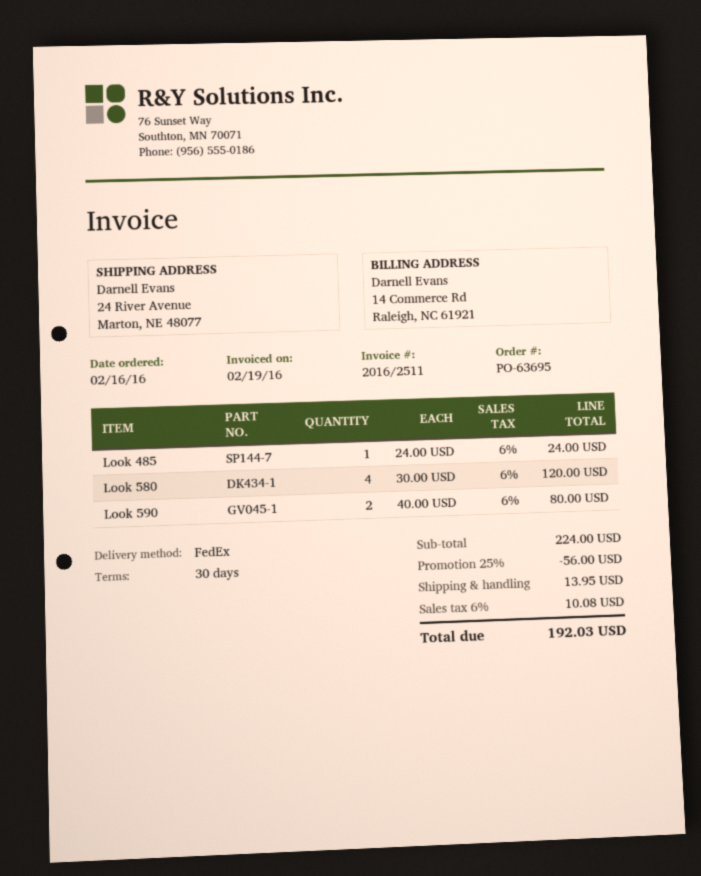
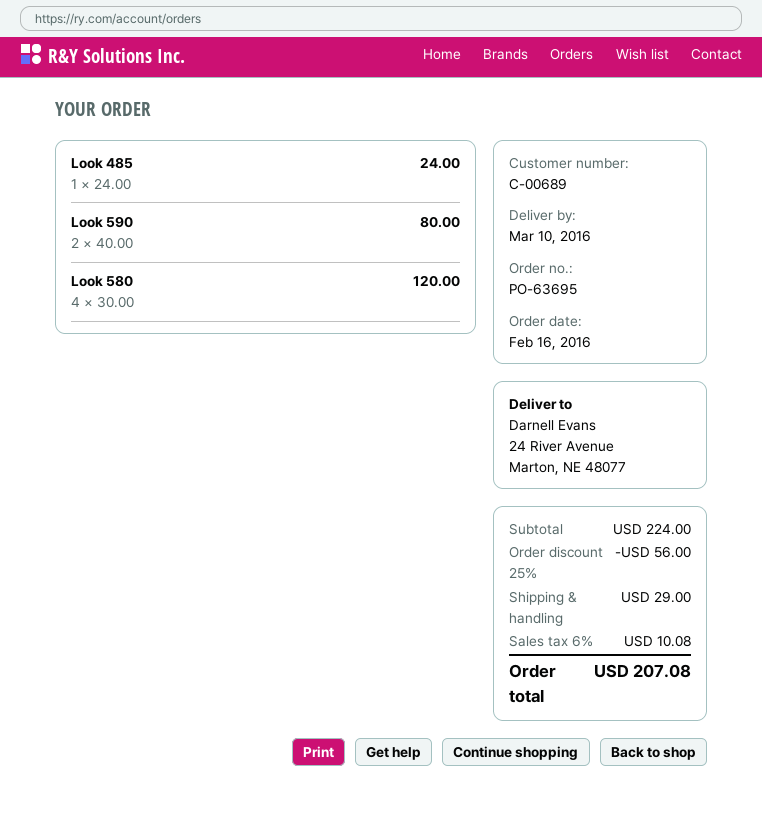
shipping: 13.95 -> 29.00
total: 192.03 -> 207.08

